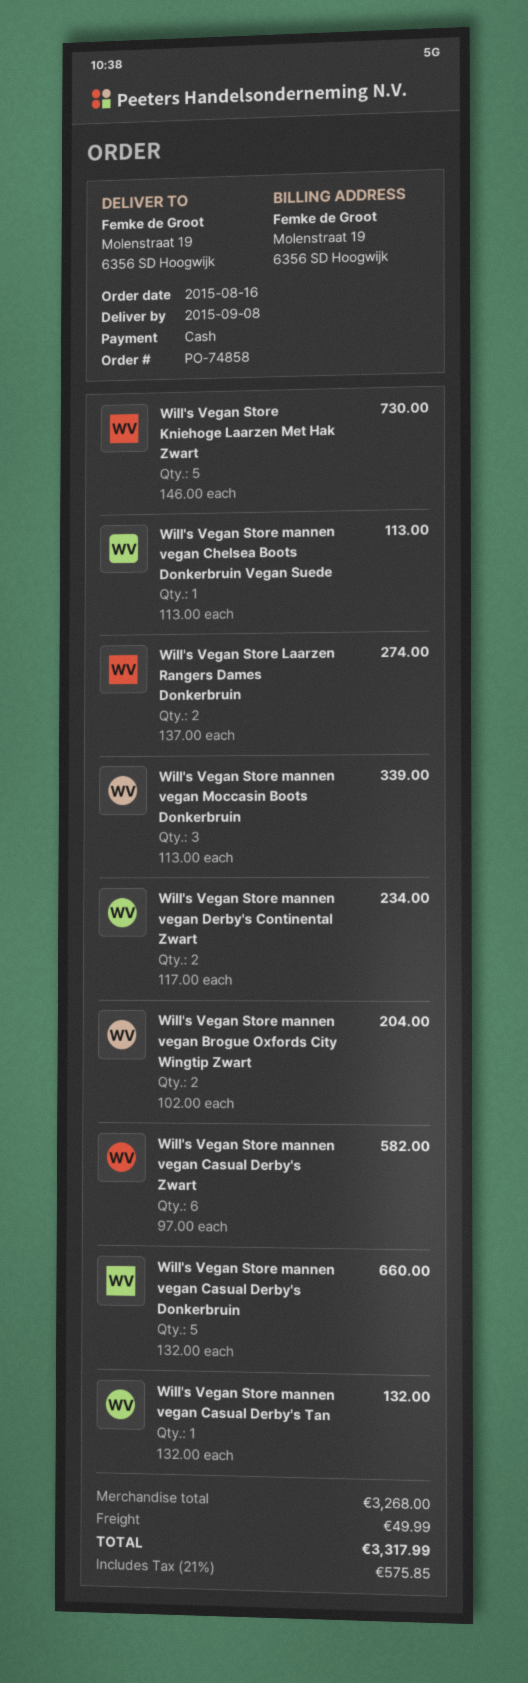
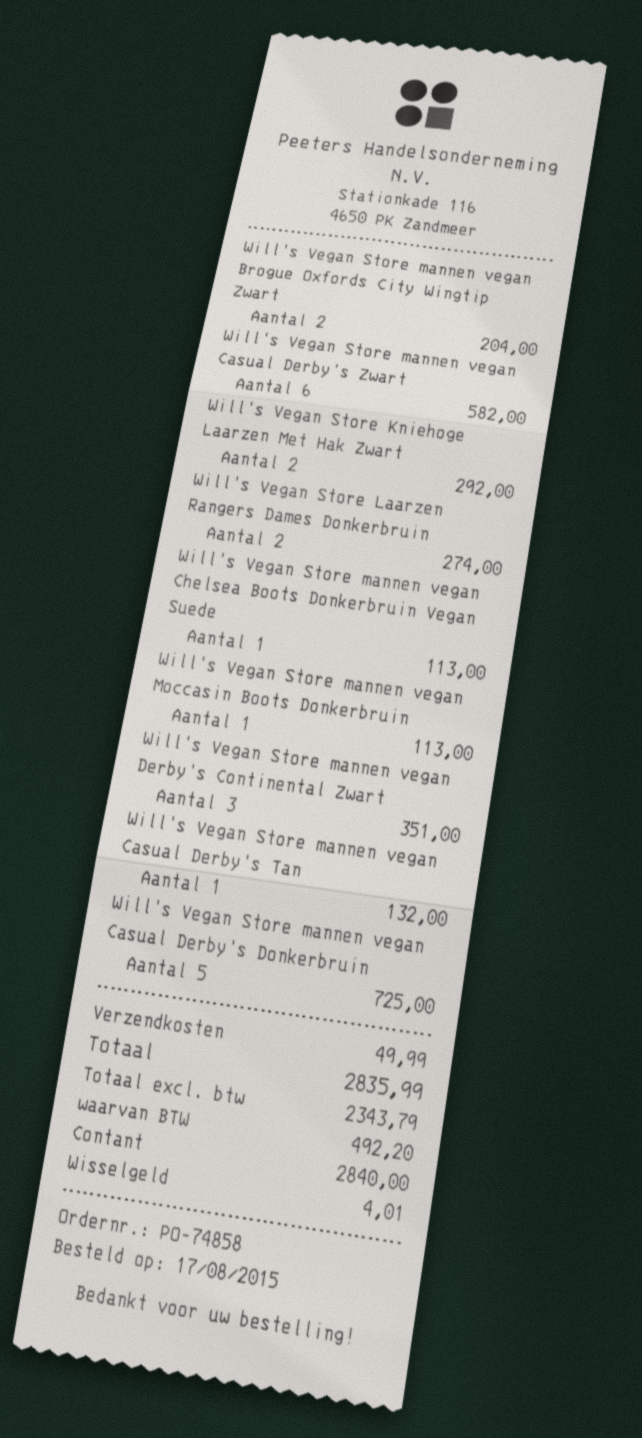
order date: 2015-08-16 -> 2015-08-17
Will's Vegan Store Kniehoge Laarzen Met Hak Zwart: 5 for 730.00 -> 2 for 292.00
Will's Vegan Store mannen vegan Moccasin Boots Donkerbruin: 3 for 339.00 -> 1 for 113.00
Will's Vegan Store mannen vegan Derby's Continental Zwart: 2 for 234.00 -> 3 for 351.00
Will's Vegan Store mannen vegan Casual Derby's Donkerbruin: 5 for 660.00 -> 5 for 725.00
tax: 575.85 -> 492.20
total: 3317.99 -> 2835.99

